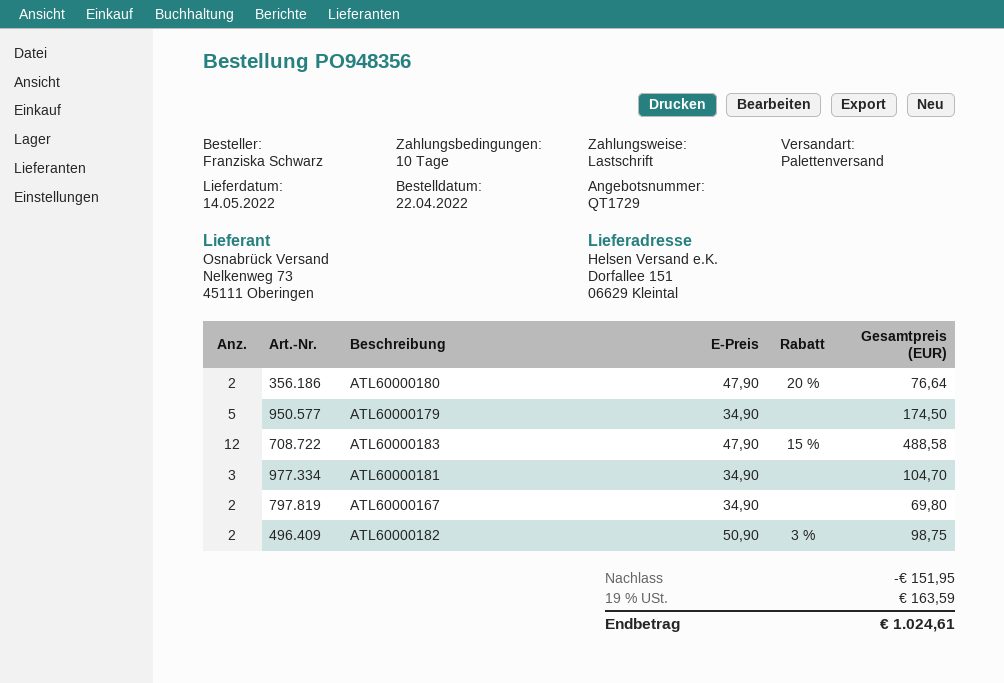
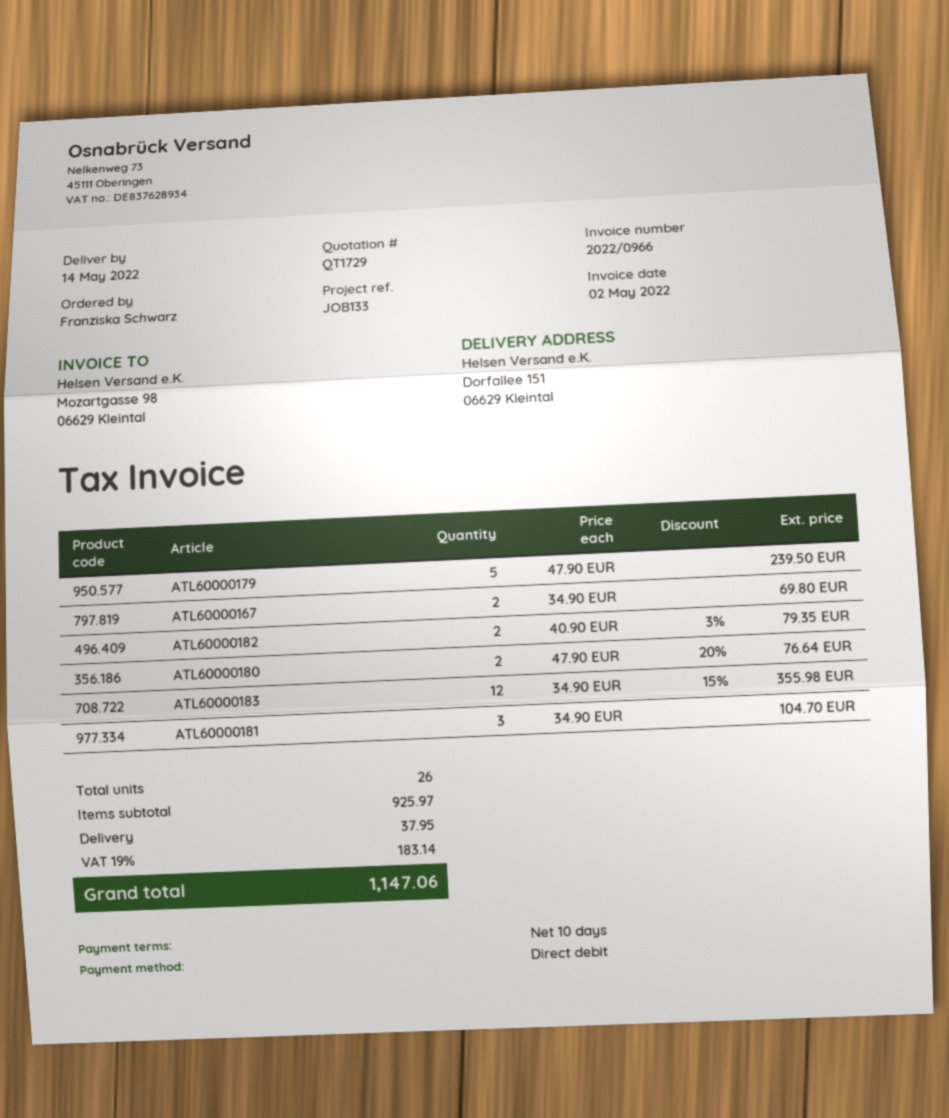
ATL60000179: 5 x 34.90 = 174.50 -> 5 x 47.90 = 239.50
ATL60000183: 12 x 47.90 - 15% = 488.58 -> 12 x 34.90 - 15% = 355.98
ATL60000182: 2 x 50.90 - 3% = 98.75 -> 2 x 40.90 - 3% = 79.35
discount: 151.95 -> none
shipping: none -> 37.95
tax: 19% = 163.59 -> 19% = 183.14
total: 1024.61 -> 1147.06

